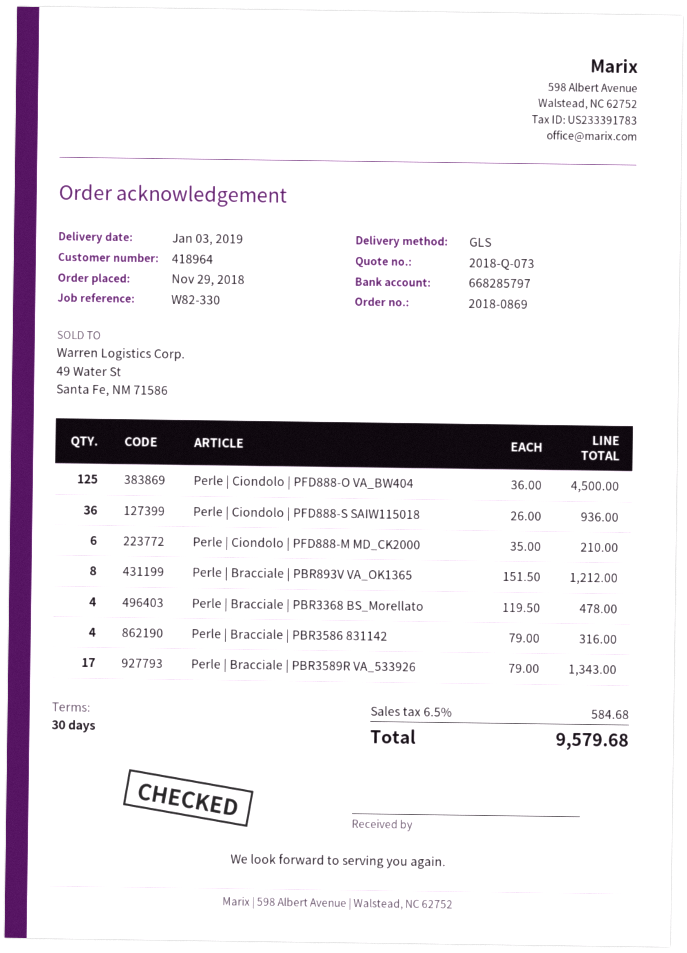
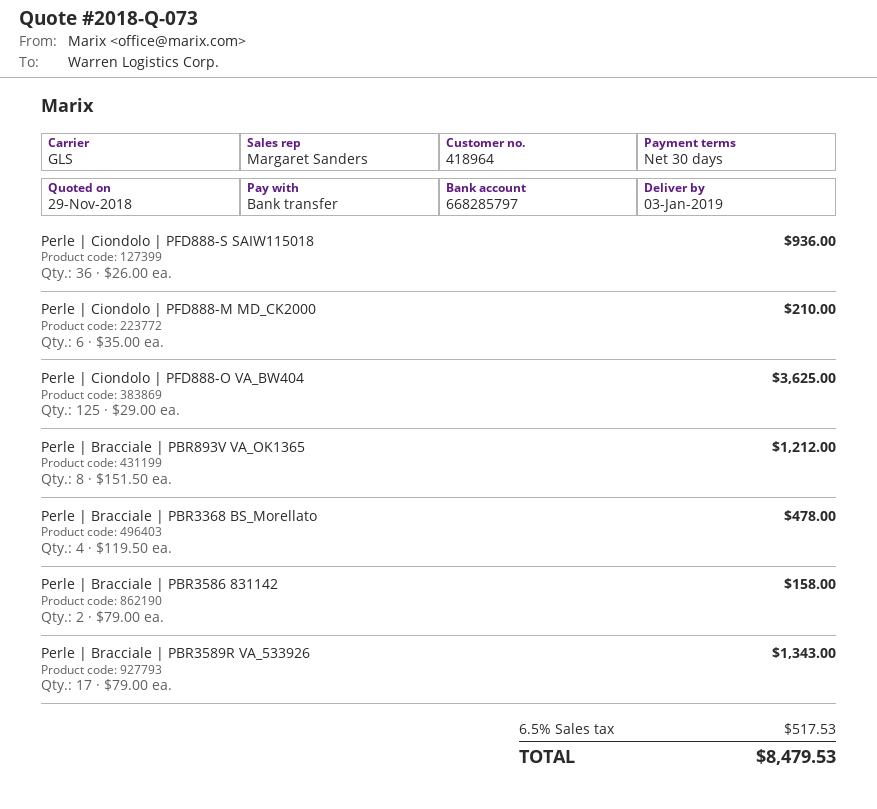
Perle | Ciondolo | PFD888-O VA_BW404: 125 x 36.00 = 4500.00 -> 125 x 29.00 = 3625.00
Perle | Bracciale | PBR3586 831142: 4 x 79.00 = 316.00 -> 2 x 79.00 = 158.00
tax: 6.5% = 584.68 -> 6.5% = 517.53
total: 9579.68 -> 8479.53

